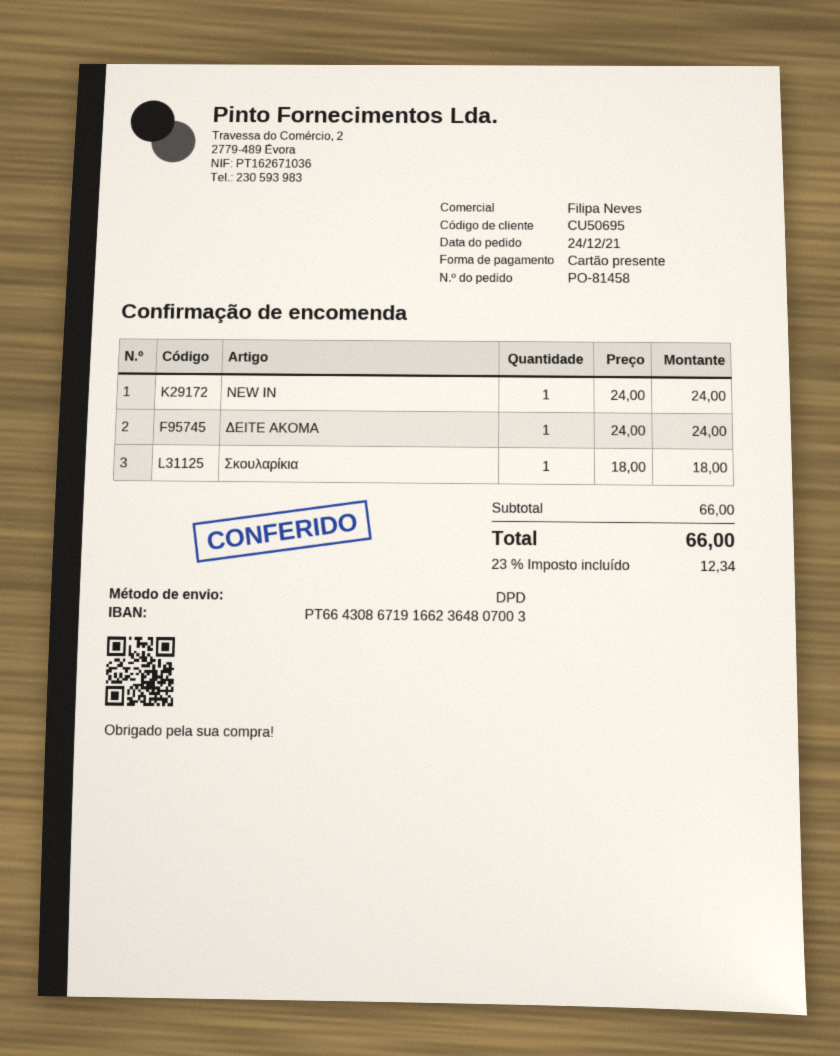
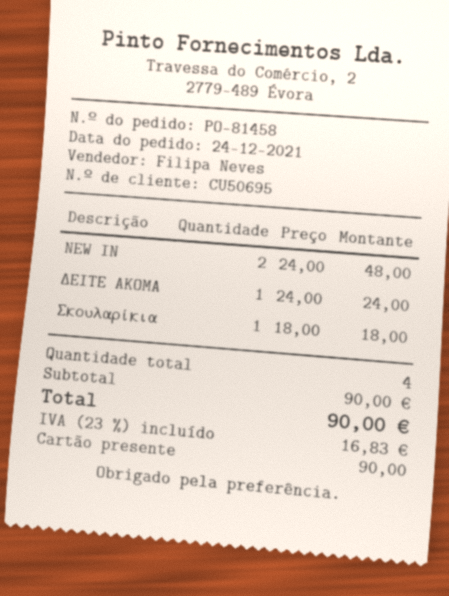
NEW IN: 1 x 24.00 = 24.00 -> 2 x 24.00 = 48.00
subtotal: 66.00 -> 90.00
tax: 23% = 12.34 -> 23% = 16.83
total: 66.00 -> 90.00

